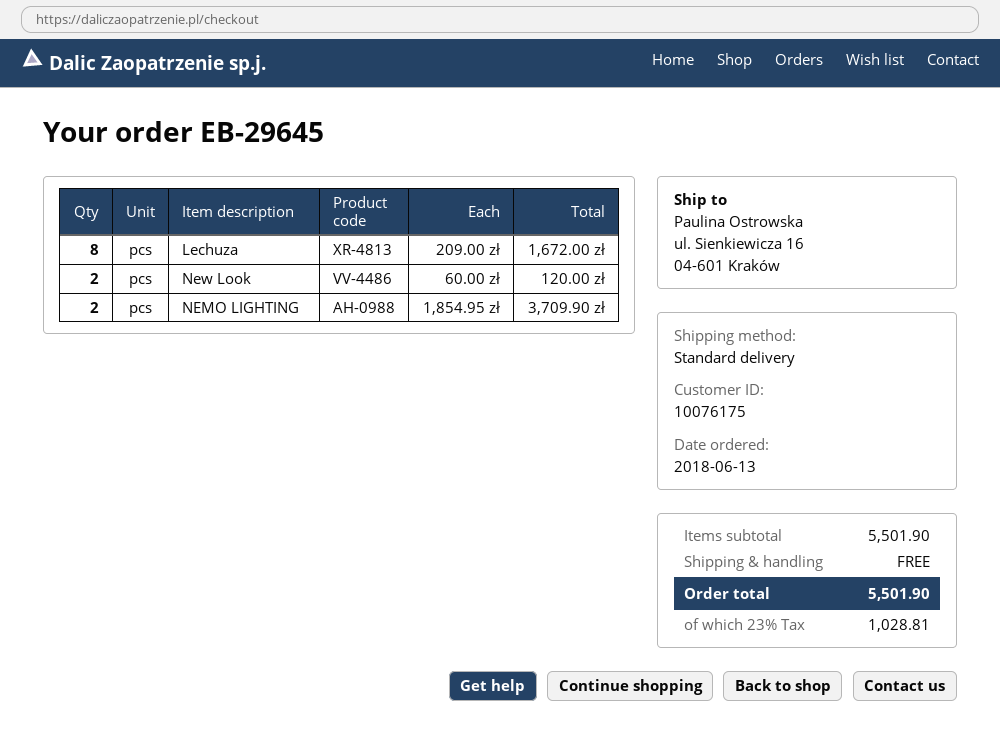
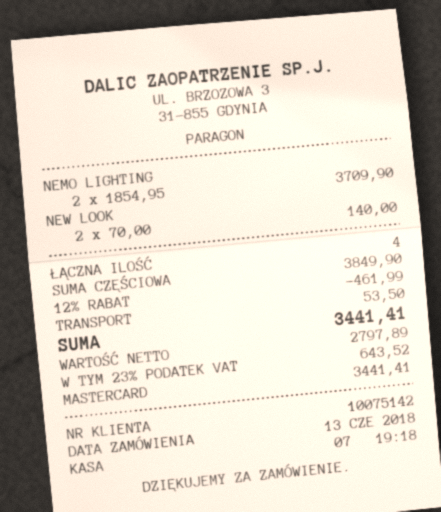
customer number: 10076175 -> 10075142
Lechuza: 8 x 209.00 = 1672.00 -> none
New Look: 2 x 60.00 = 120.00 -> 2 x 70.00 = 140.00
subtotal: 5501.90 -> 3849.90
discount: none -> 12% = 461.99
shipping: 0.00 -> 53.50
tax: 23% = 1028.81 -> 23% = 643.52
total: 5501.90 -> 3441.41

